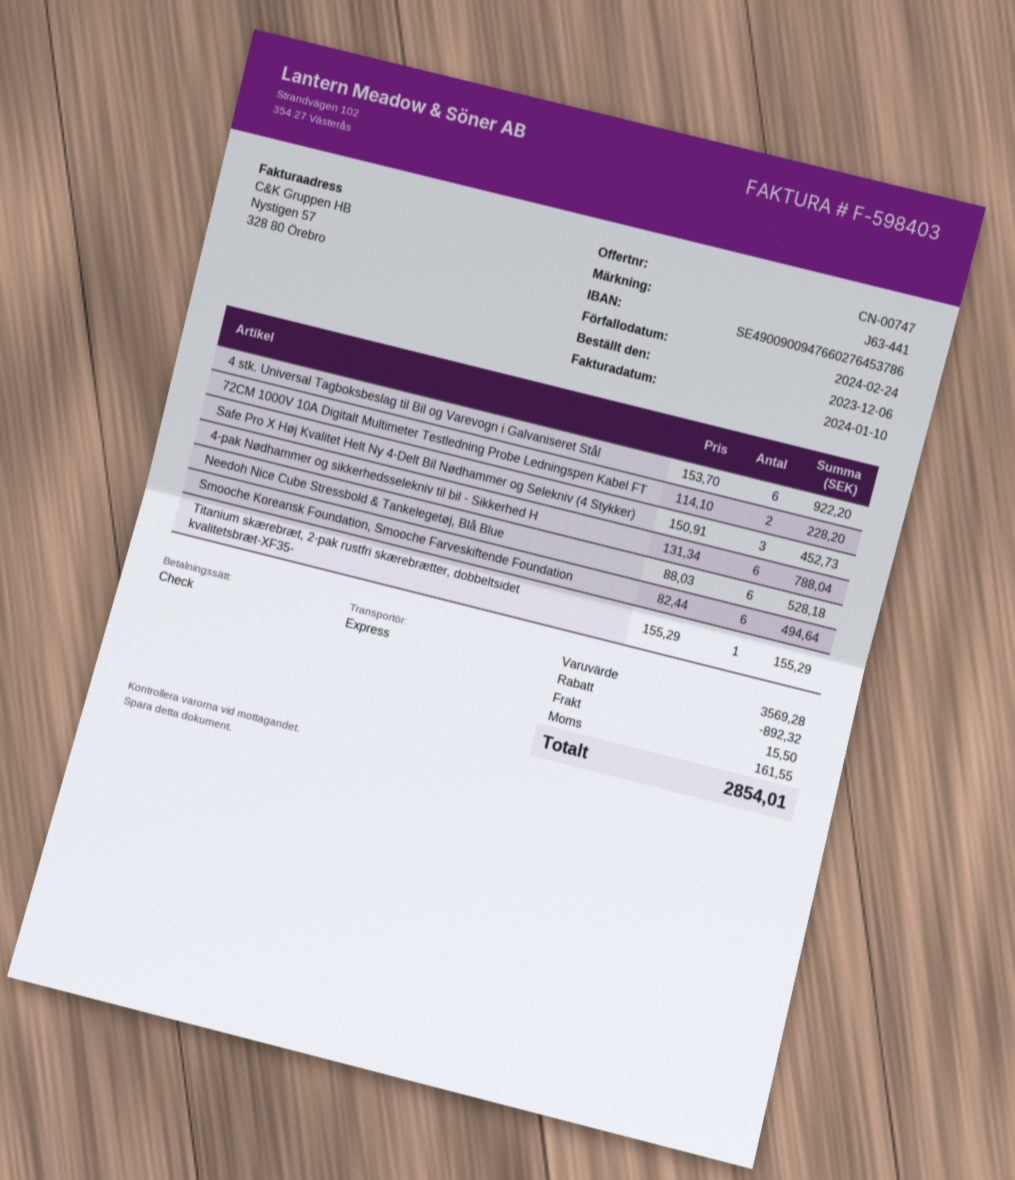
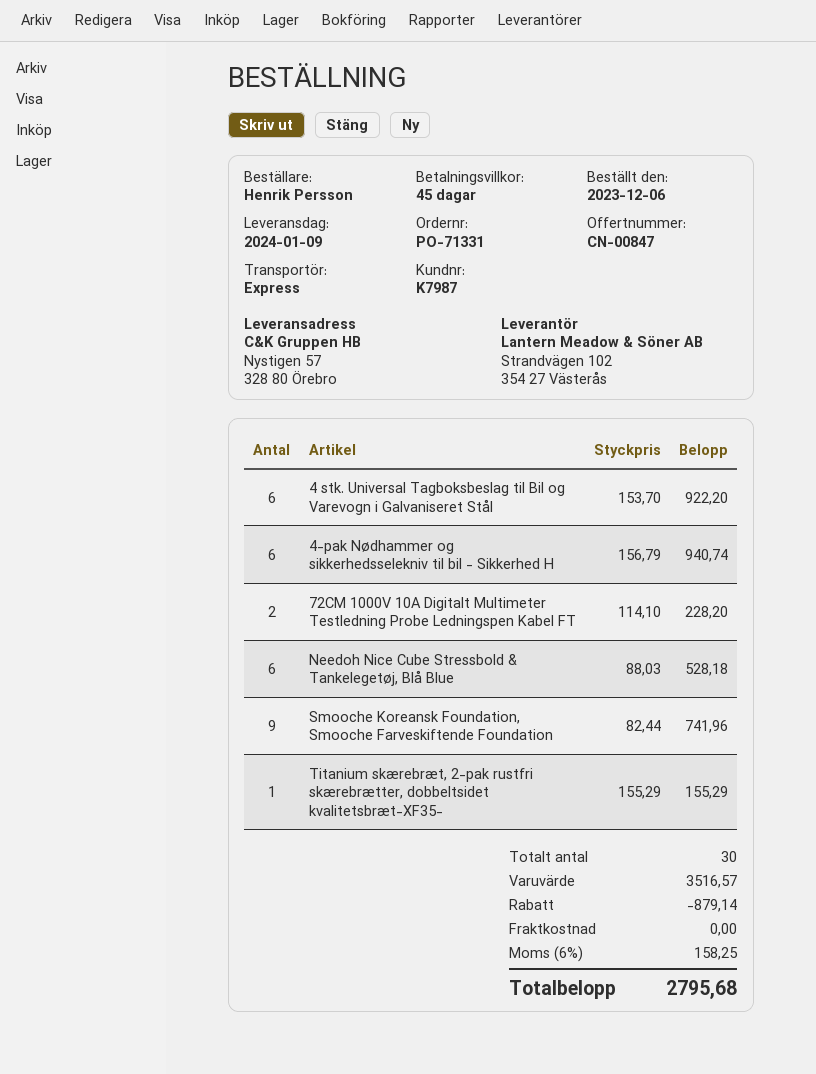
quote number: CN-00747 -> CN-00847
Safe Pro X Høj Kvalitet Helt Ny 4-Delt Bil Nødhammer og Selekniv (4 Stykker): 3 x 150.91 = 452.73 -> none
4-pak Nødhammer og sikkerhedsselekniv til bil - Sikkerhed H: 6 x 131.34 = 788.04 -> 6 x 156.79 = 940.74
Smooche Koreansk Foundation, Smooche Farveskiftende Foundation: 6 x 82.44 = 494.64 -> 9 x 82.44 = 741.96
subtotal: 3569.28 -> 3516.57
discount: 892.32 -> 879.14
shipping: 15.50 -> 0.00
tax: 161.55 -> 158.25
total: 2854.01 -> 2795.68

